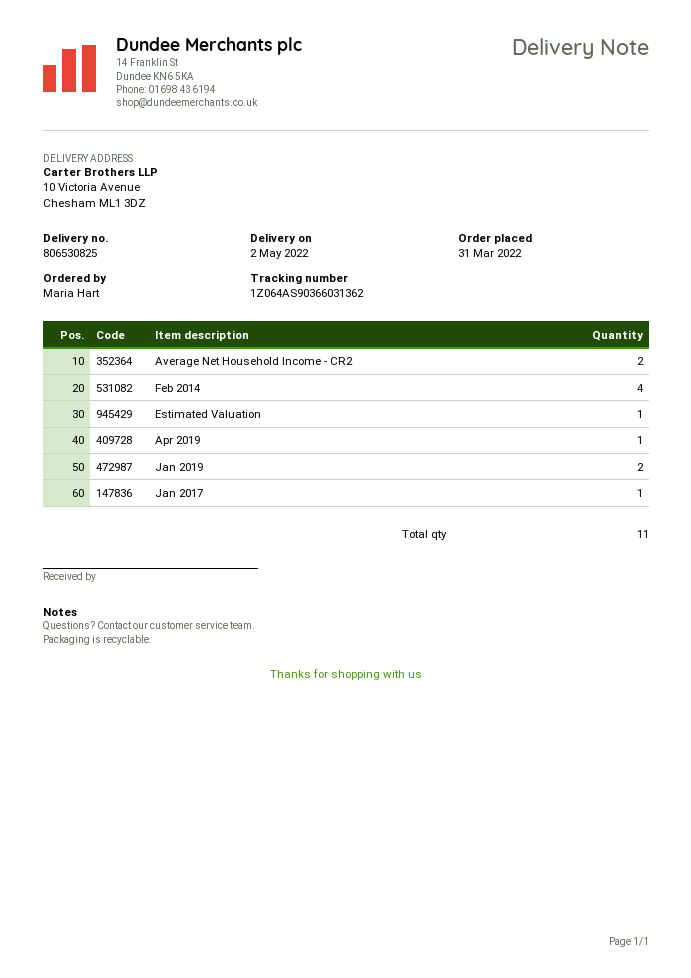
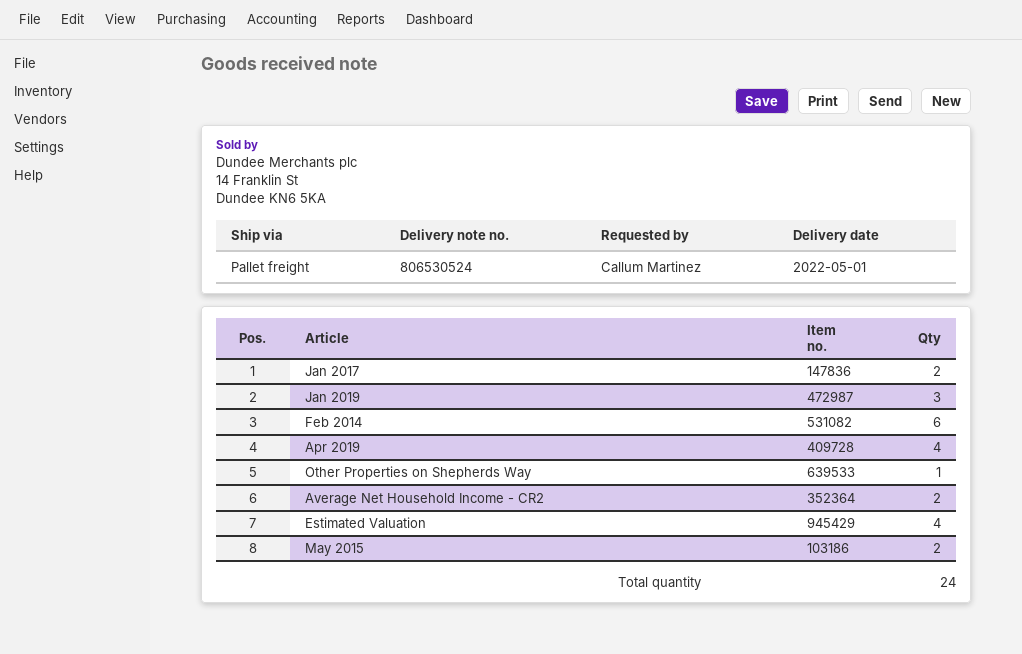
delivery note number: 806530825 -> 806530524
delivery date: 2022-05-02 -> 2022-05-01
ordered by: Maria Hart -> Callum Martinez
Feb 2014: 4 -> 6
Estimated Valuation: 1 -> 4
Apr 2019: 1 -> 4
Jan 2019: 2 -> 3
Jan 2017: 1 -> 2
Other Properties on Shepherds Way: none -> 1
May 2015: none -> 2
total quantity: 11 -> 24

